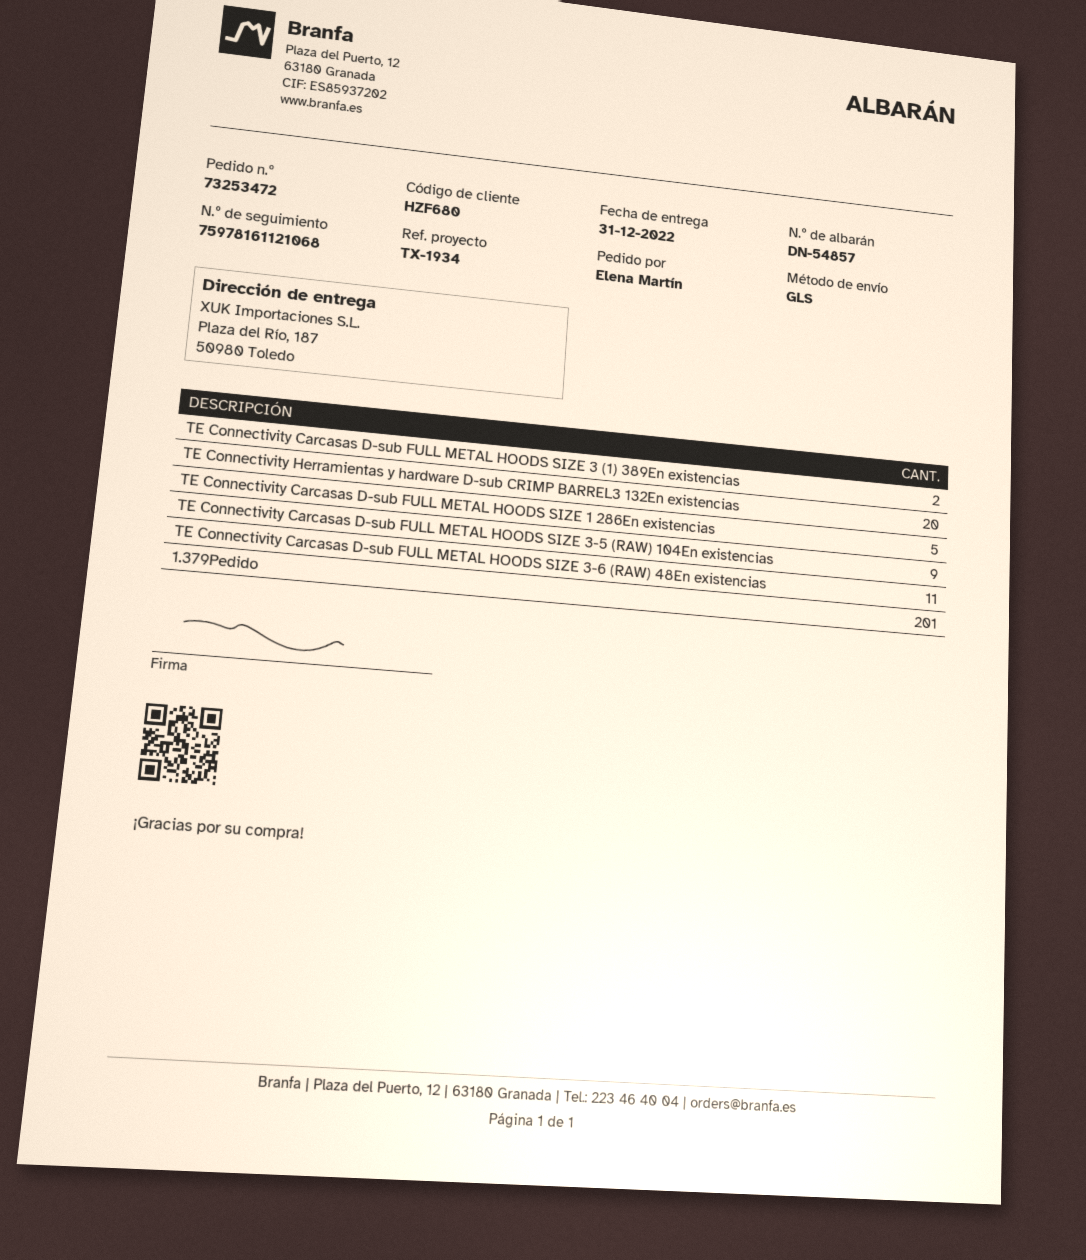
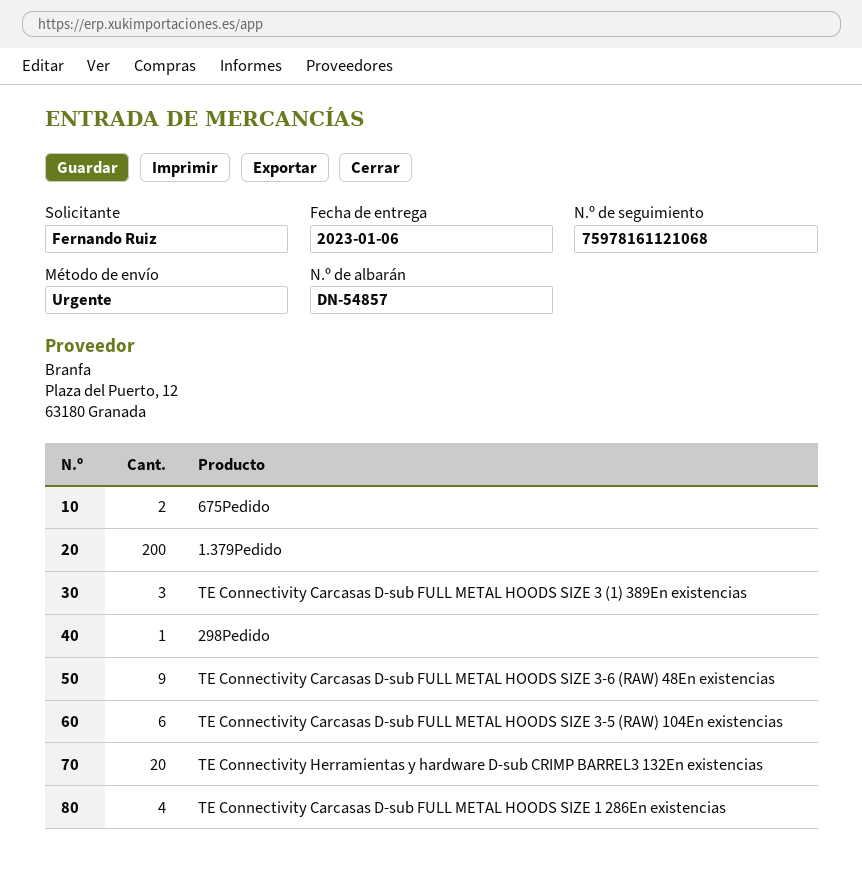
delivery date: 2022-12-31 -> 2023-01-06
ordered by: Elena Martín -> Fernando Ruiz
shipping method: GLS -> express
TE Connectivity Carcasas D-sub FULL METAL HOODS SIZE 3 (1) 389En existencias: 2 -> 3
TE Connectivity Carcasas D-sub FULL METAL HOODS SIZE 1 286En existencias: 5 -> 4
TE Connectivity Carcasas D-sub FULL METAL HOODS SIZE 3-5 (RAW) 104En existencias: 9 -> 6
TE Connectivity Carcasas D-sub FULL METAL HOODS SIZE 3-6 (RAW) 48En existencias: 11 -> 9
1.379Pedido: 201 -> 200
675Pedido: none -> 2
298Pedido: none -> 1

